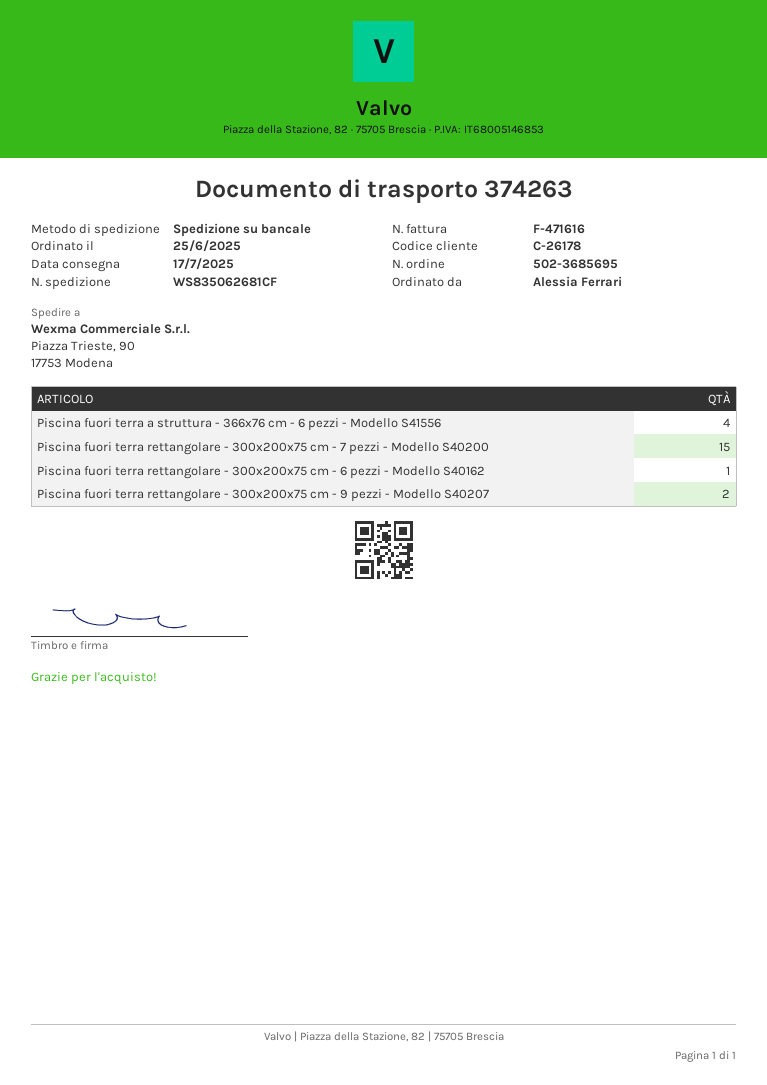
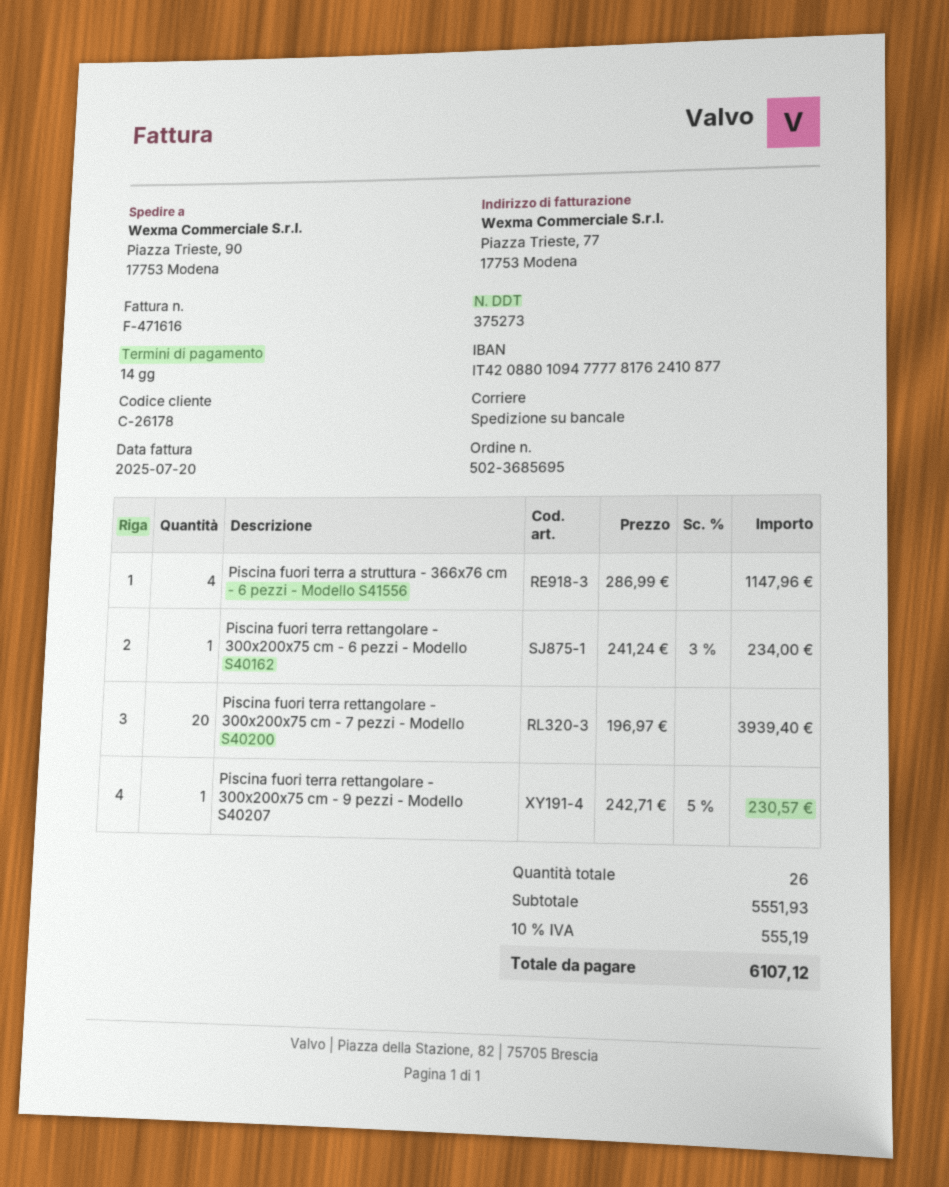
delivery note number: 374263 -> 375273
Piscina fuori terra rettangolare - 300x200x75 cm - 7 pezzi - Modello S40200: 15 -> 20
Piscina fuori terra rettangolare - 300x200x75 cm - 9 pezzi - Modello S40207: 2 -> 1

